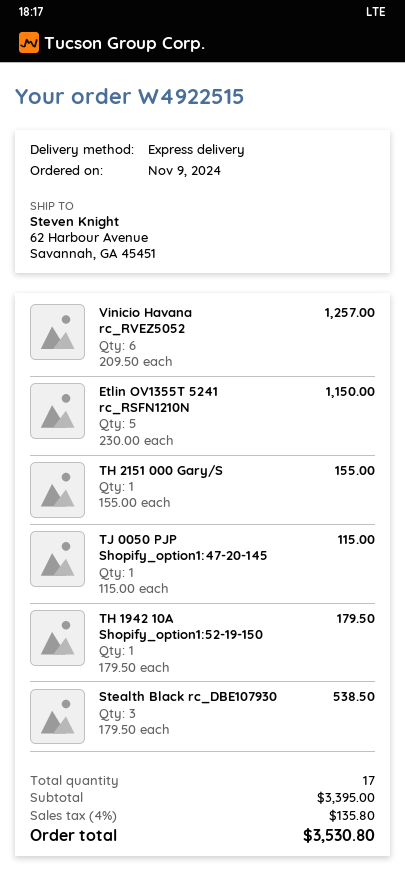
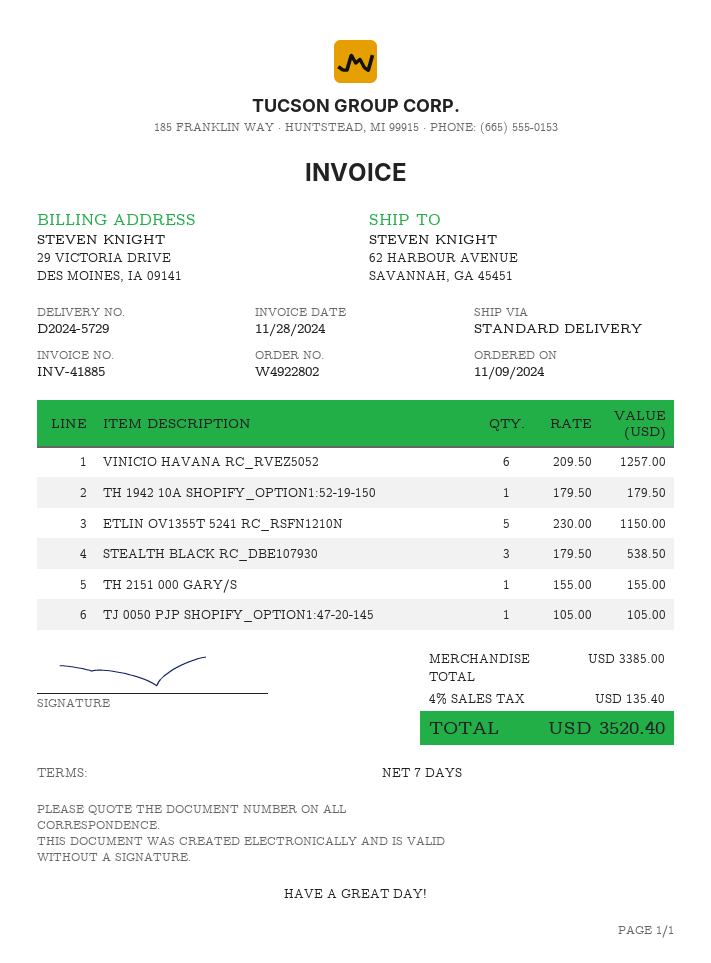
order number: W4922515 -> W4922802
shipping method: express -> standard
TJ 0050 PJP Shopify_option1:47-20-145: 1 x 115.00 = 115.00 -> 1 x 105.00 = 105.00
subtotal: 3395.00 -> 3385.00
tax: 4% = 135.80 -> 4% = 135.40
total: 3530.80 -> 3520.40

